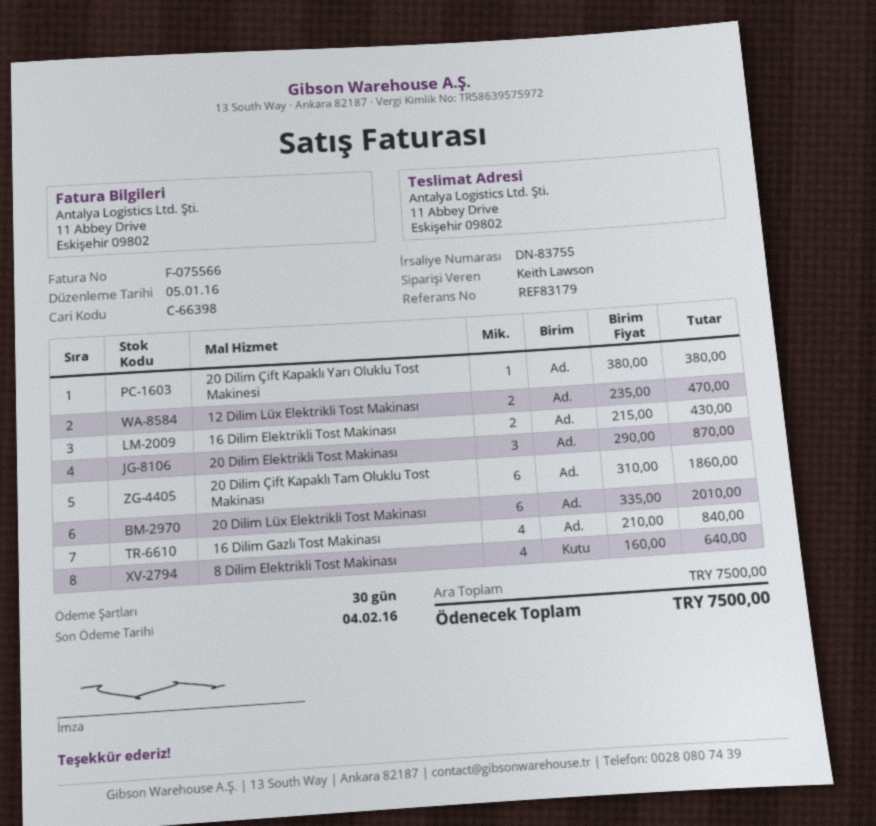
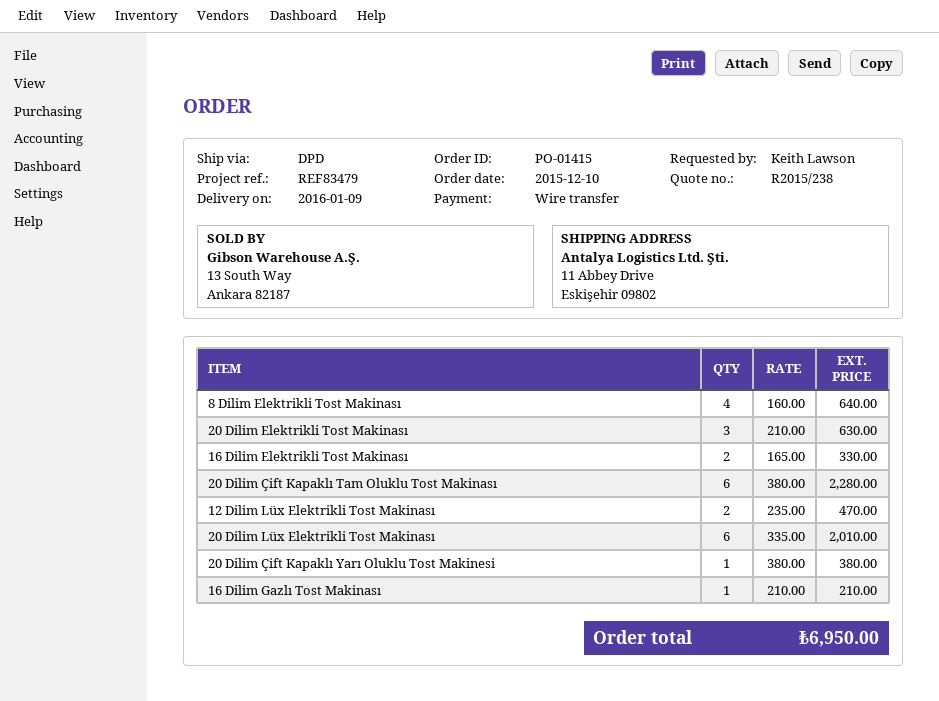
reference: REF83179 -> REF83479
16 Dilim Elektrikli Tost Makinası: 2 x 215.00 = 430.00 -> 2 x 165.00 = 330.00
20 Dilim Elektrikli Tost Makinası: 3 x 290.00 = 870.00 -> 3 x 210.00 = 630.00
20 Dilim Çift Kapaklı Tam Oluklu Tost Makinası: 6 x 310.00 = 1860.00 -> 6 x 380.00 = 2280.00
16 Dilim Gazlı Tost Makinası: 4 x 210.00 = 840.00 -> 1 x 210.00 = 210.00
total: 7500.00 -> 6950.00

